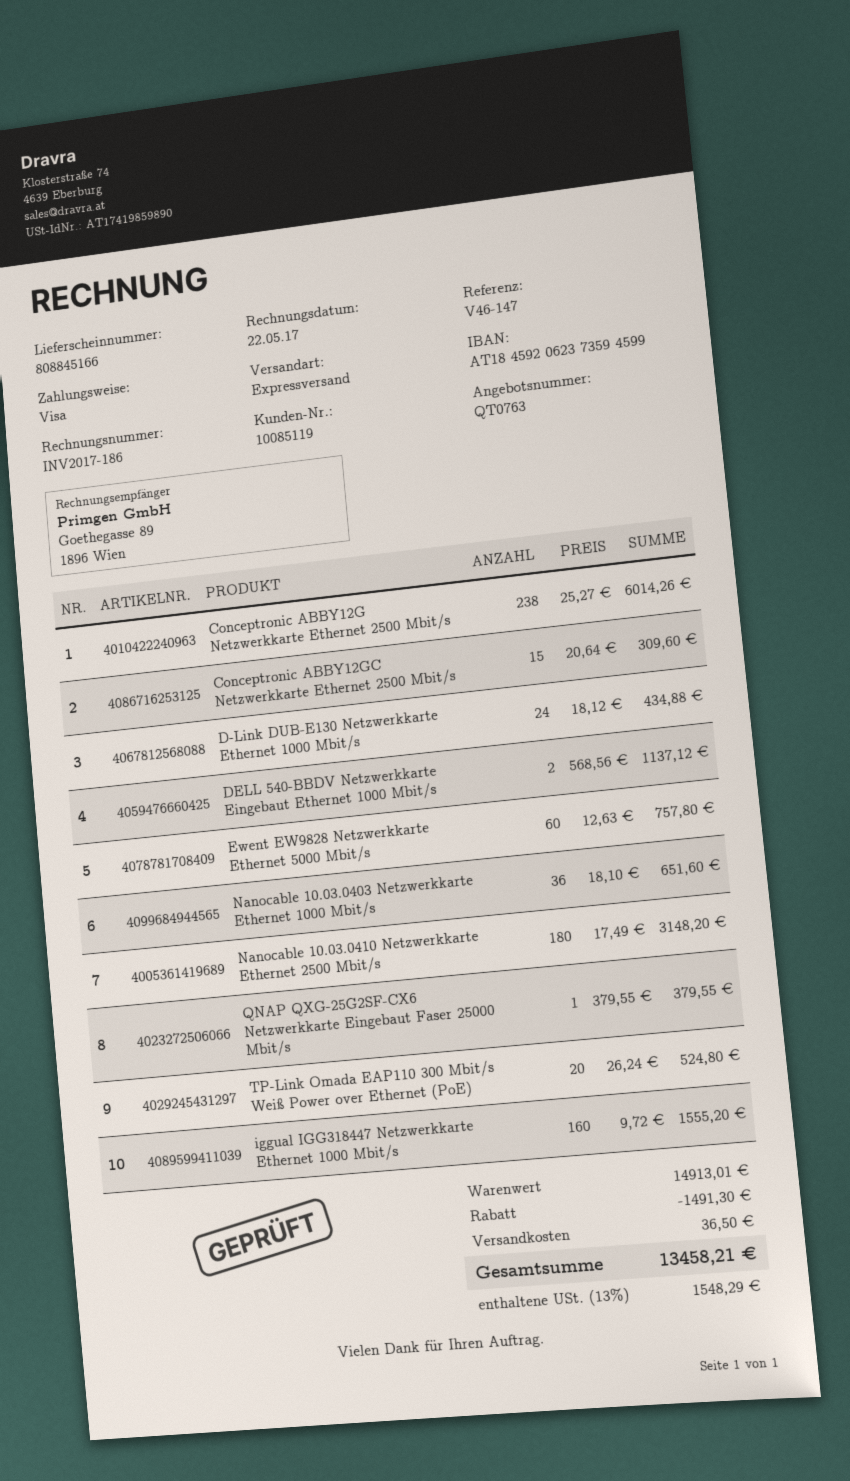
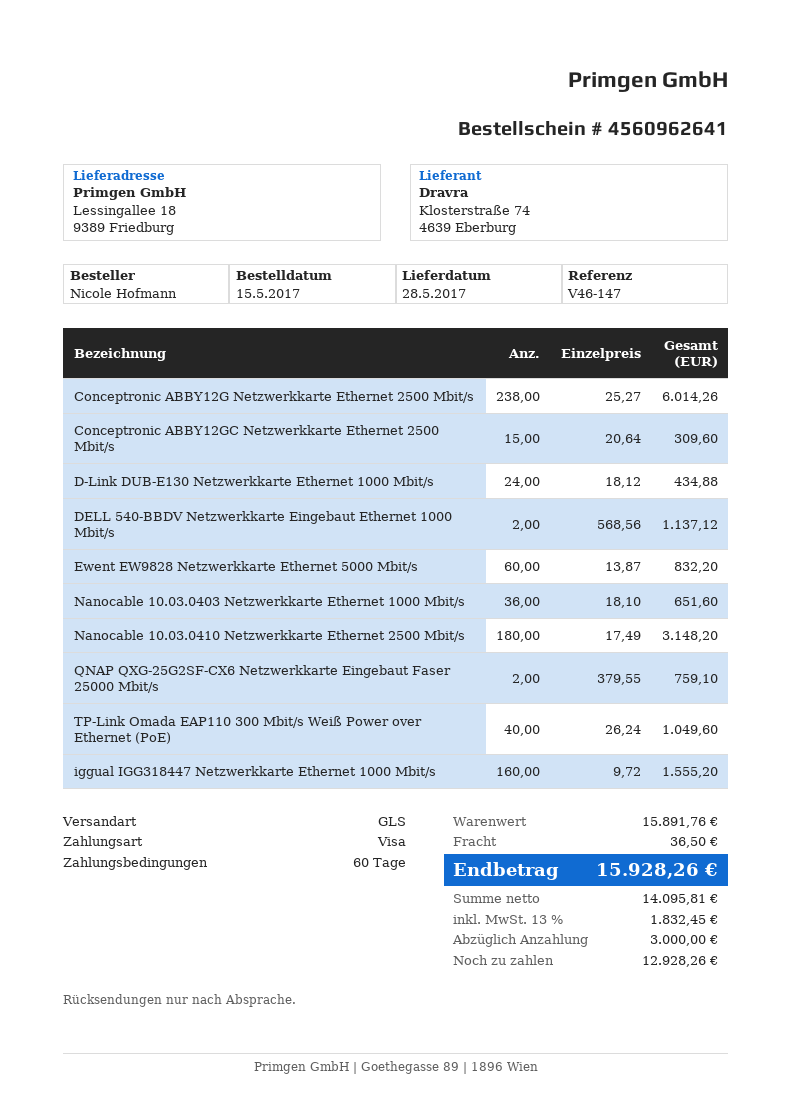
shipping method: express -> GLS
Ewent EW9828 Netzwerkkarte Ethernet 5000 Mbit/s: 60 x 12.63 = 757.80 -> 60 x 13.87 = 832.20
QNAP QXG-25G2SF-CX6 Netzwerkkarte Eingebaut Faser 25000 Mbit/s: 1 x 379.55 = 379.55 -> 2 x 379.55 = 759.10
TP-Link Omada EAP110 300 Mbit/s Weiß Power over Ethernet (PoE): 20 x 26.24 = 524.80 -> 40 x 26.24 = 1049.60
subtotal: 14913.01 -> 15891.76
discount: 1491.30 -> none
tax: 13% = 1548.29 -> 13% = 1832.45
total: 13458.21 -> 15928.26

